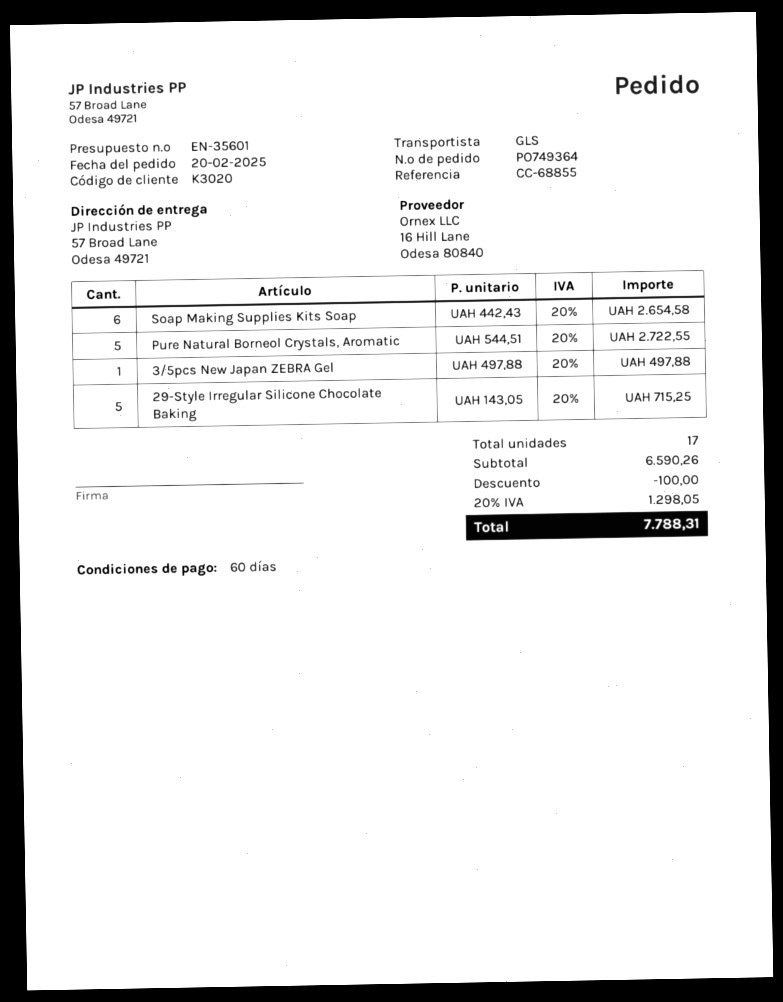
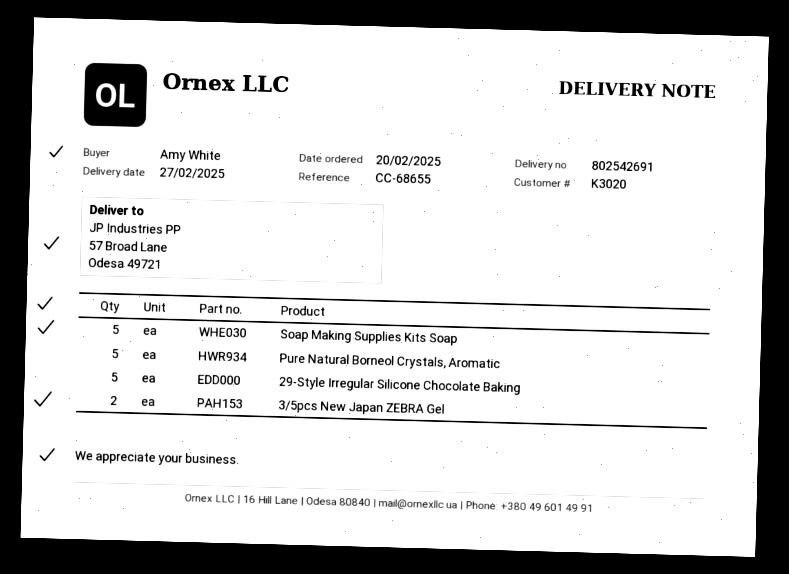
reference: CC-68855 -> CC-68655
Soap Making Supplies Kits Soap: 6 -> 5
3/5pcs New Japan ZEBRA Gel: 1 -> 2

